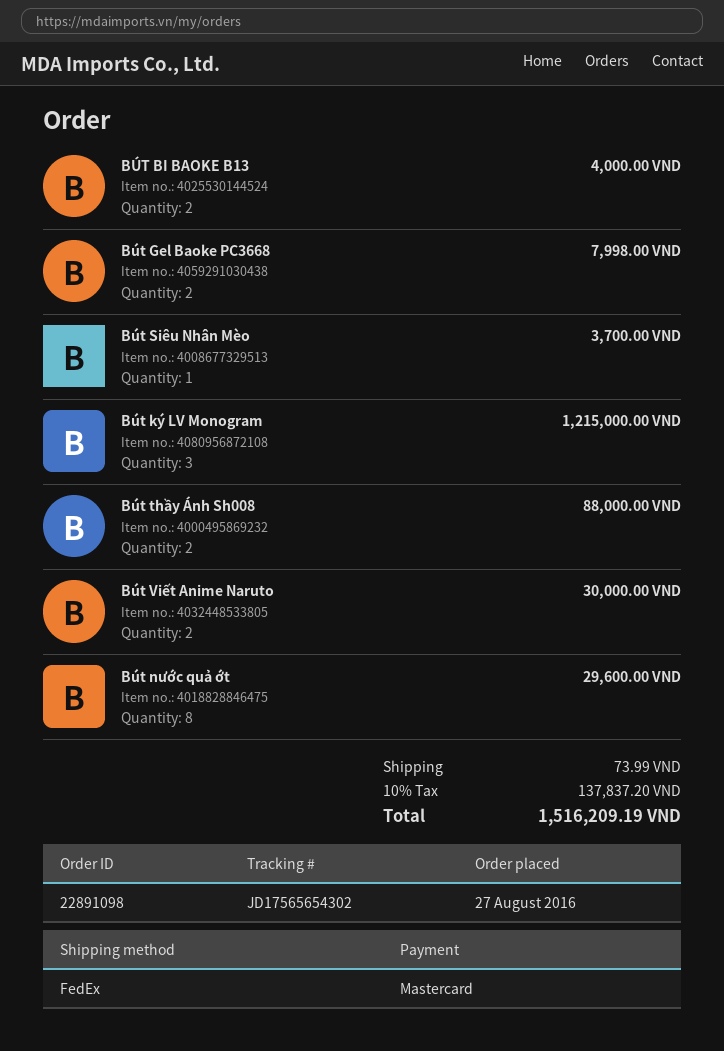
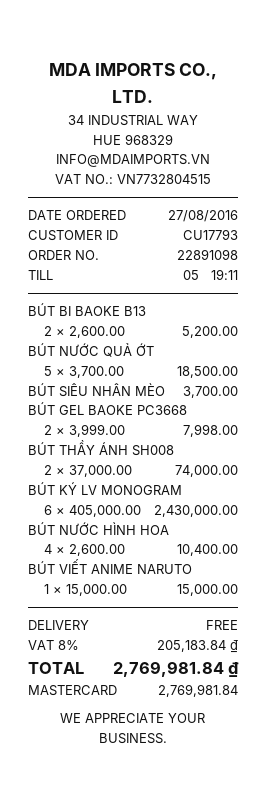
BÚT BI BAOKE B13: 2 for 4000.00 -> 2 for 5200.00
Bút ký LV Monogram: 3 for 1215000.00 -> 6 for 2430000.00
Bút thầy Ánh Sh008: 2 for 88000.00 -> 2 for 74000.00
Bút Viết Anime Naruto: 2 for 30000.00 -> 1 for 15000.00
Bút nước quả ớt: 8 for 29600.00 -> 5 for 18500.00
BÚT NƯỚC HÌNH HOA: none -> 4 for 10400.00
shipping: 73.99 -> 0.00
tax: 10% = 137837.20 -> 8% = 205183.84
total: 1516209.19 -> 2769981.84

